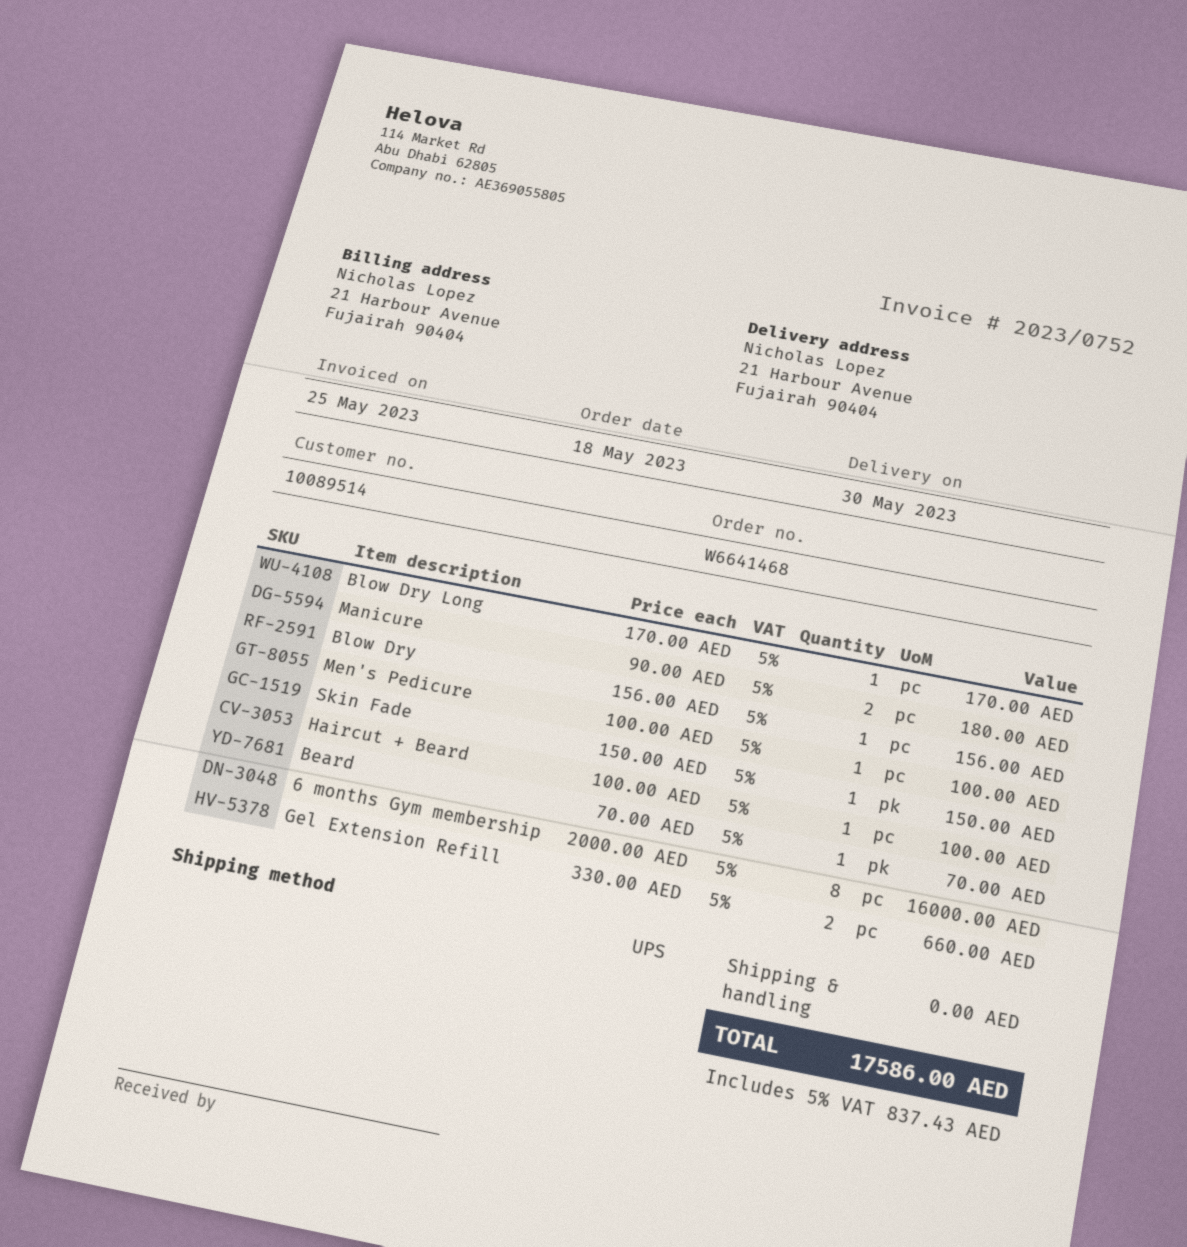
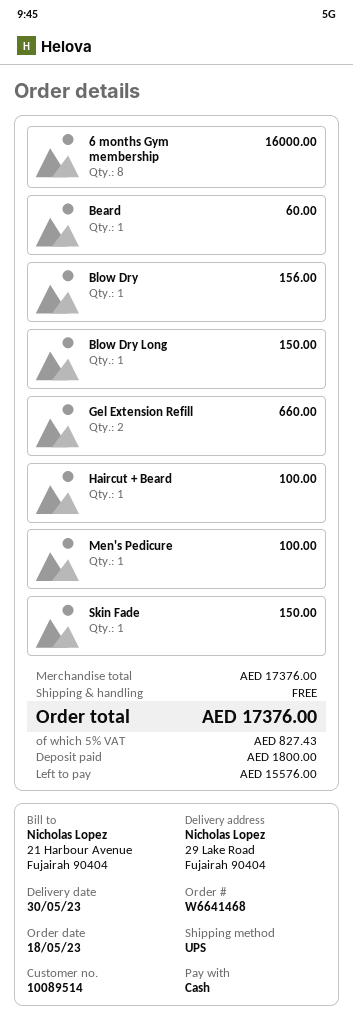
ship to: 21 Harbour Avenue, Fujairah 90404 -> 29 Lake Road, Fujairah 90404
Blow Dry Long: 1 for 170.00 -> 1 for 150.00
Manicure: 2 for 180.00 -> none
Beard: 1 for 70.00 -> 1 for 60.00
tax: 5% = 837.43 -> 5% = 827.43
total: 17586.00 -> 17376.00

